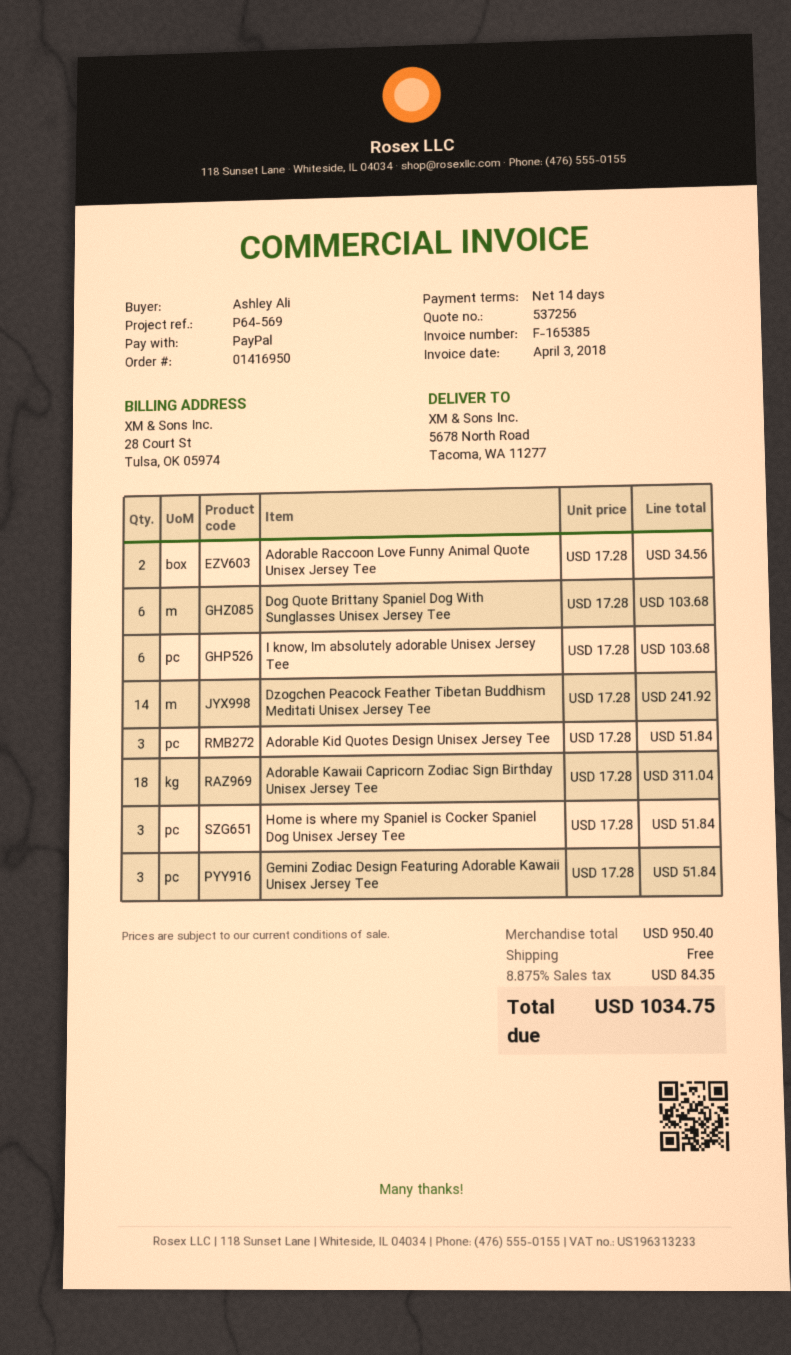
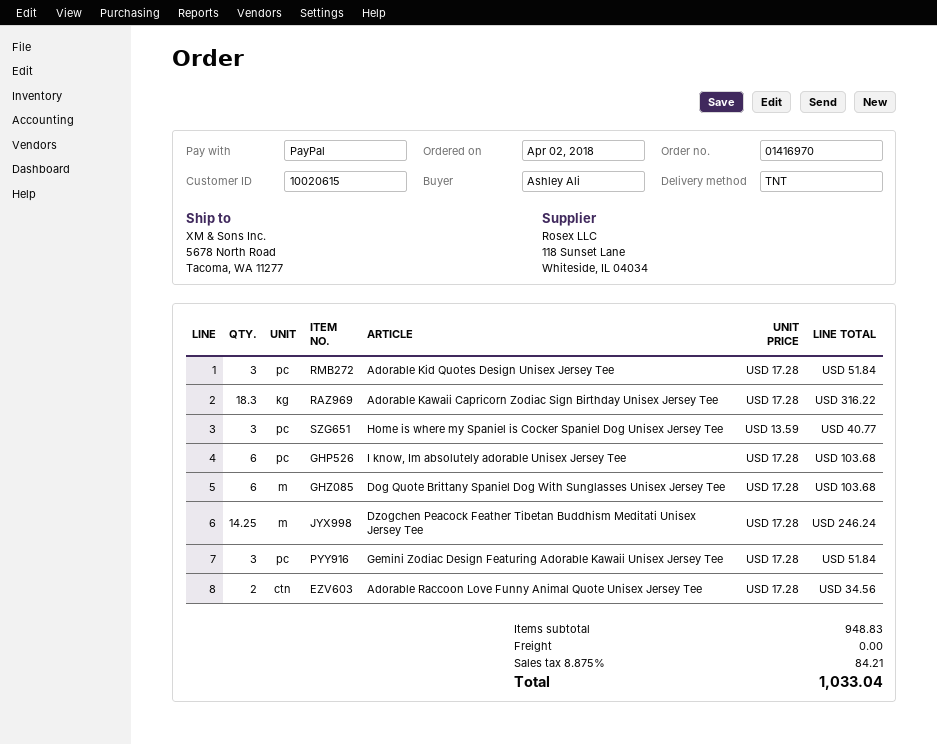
order number: 01416950 -> 01416970
Dzogchen Peacock Feather Tibetan Buddhism Meditati Unisex Jersey Tee: 14 x 17.28 = 241.92 -> 14.25 x 17.28 = 246.24
Adorable Kawaii Capricorn Zodiac Sign Birthday Unisex Jersey Tee: 18 x 17.28 = 311.04 -> 18.3 x 17.28 = 316.22
Home is where my Spaniel is Cocker Spaniel Dog Unisex Jersey Tee: 3 x 17.28 = 51.84 -> 3 x 13.59 = 40.77
subtotal: 950.40 -> 948.83
tax: 8.875% = 84.35 -> 8.875% = 84.21
total: 1034.75 -> 1033.04

